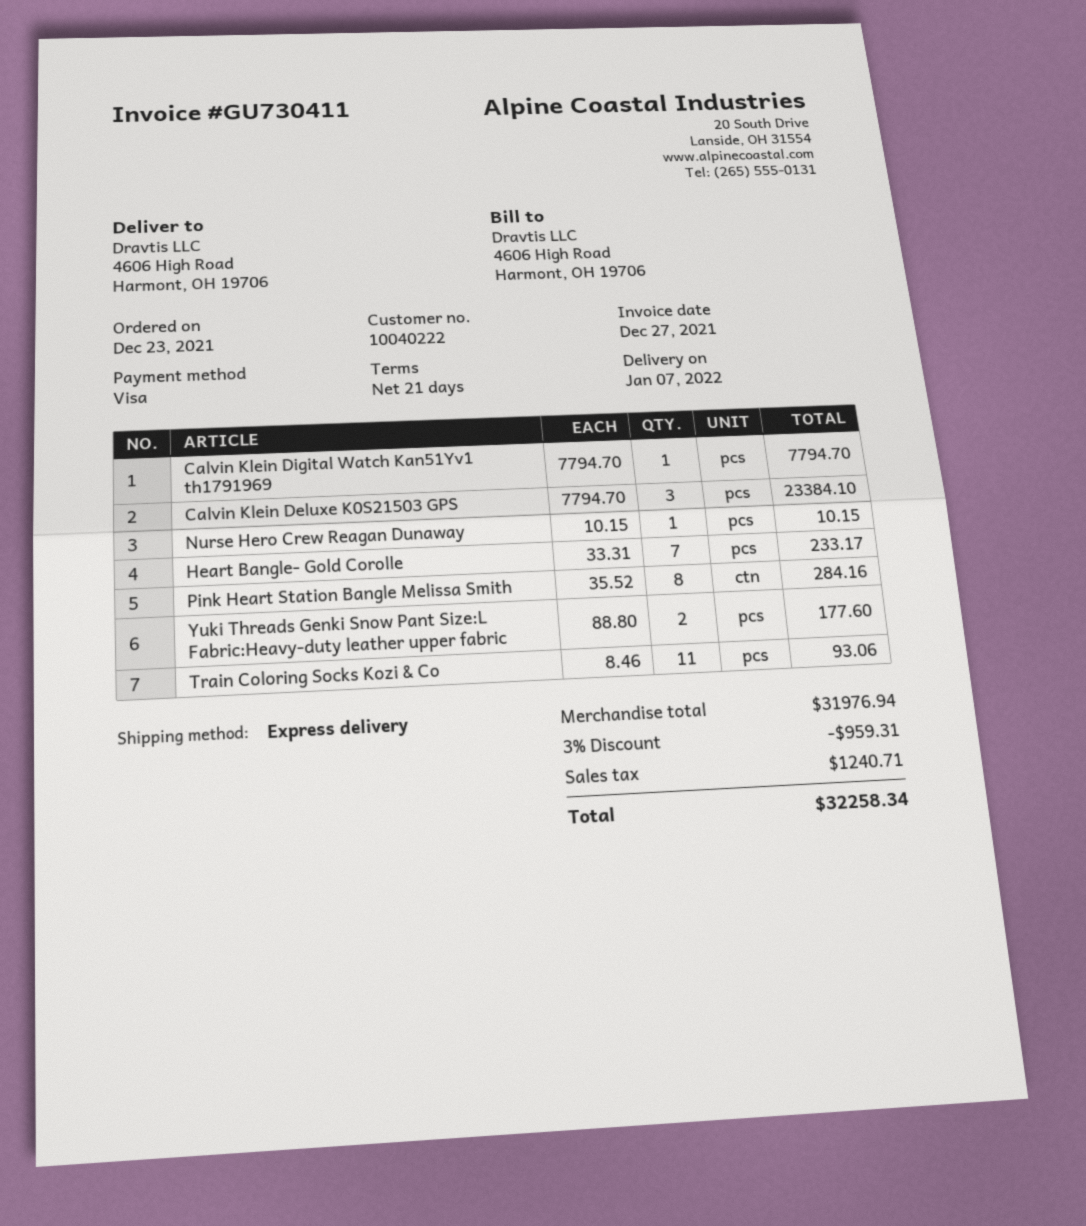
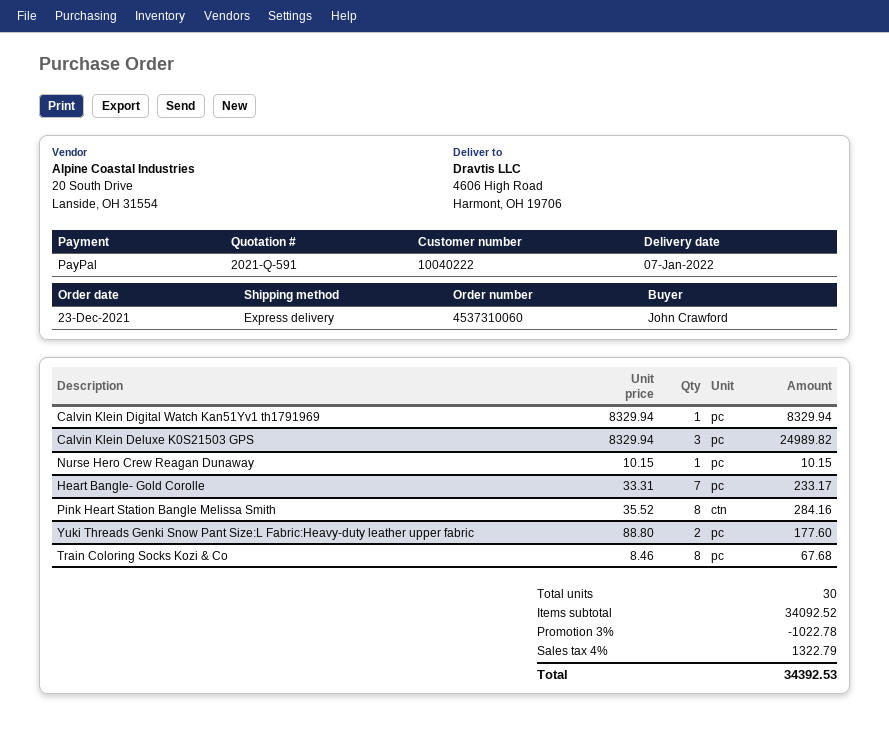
payment method: Visa -> PayPal
Calvin Klein Digital Watch Kan51Yv1 th1791969: 1 x 7794.70 = 7794.70 -> 1 x 8329.94 = 8329.94
Calvin Klein Deluxe K0S21503 GPS: 3 x 7794.70 = 23384.10 -> 3 x 8329.94 = 24989.82
Train Coloring Socks Kozi & Co: 11 x 8.46 = 93.06 -> 8 x 8.46 = 67.68
subtotal: 31976.94 -> 34092.52
discount: 3% = 959.31 -> 3% = 1022.78
tax: 1240.71 -> 1322.79
total: 32258.34 -> 34392.53

